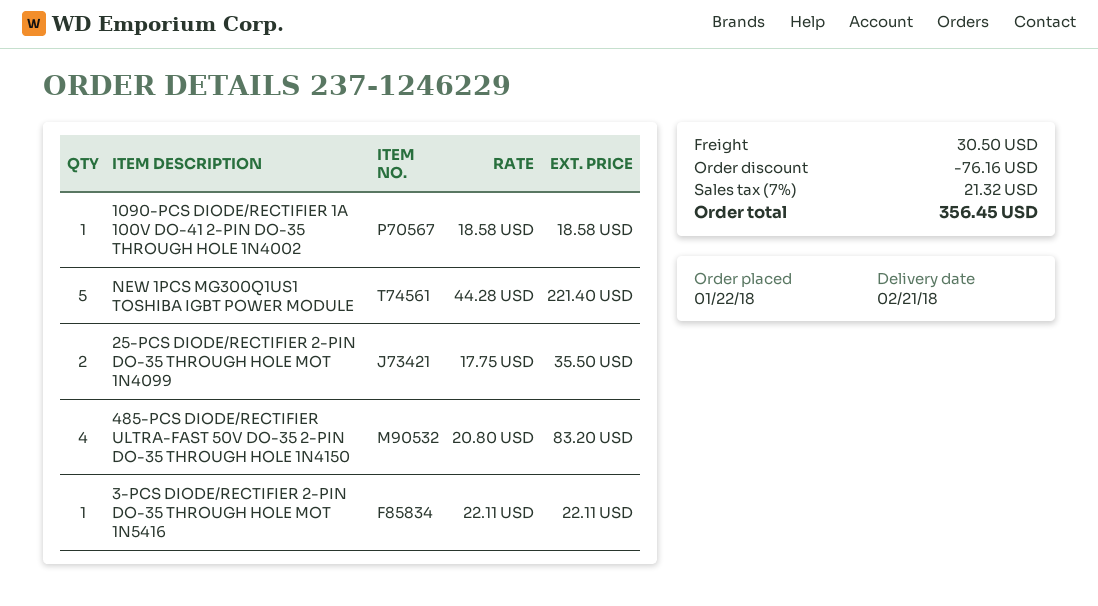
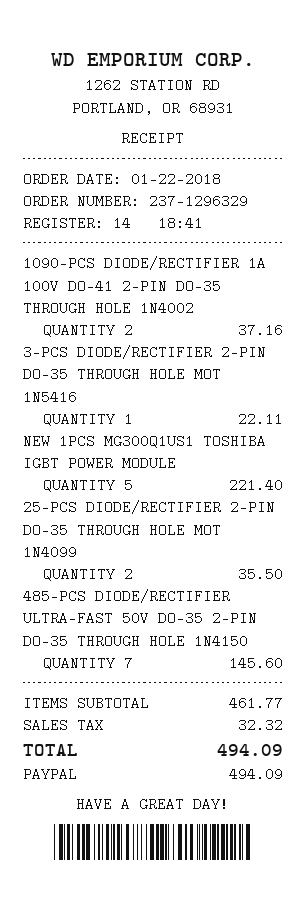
order number: 237-1246229 -> 237-1296329
1090-PCS DIODE/RECTIFIER 1A 100V DO-41 2-PIN DO-35 THROUGH HOLE 1N4002: 1 for 18.58 -> 2 for 37.16
485-PCS DIODE/RECTIFIER ULTRA-FAST 50V DO-35 2-PIN DO-35 THROUGH HOLE 1N4150: 4 for 83.20 -> 7 for 145.60
discount: 76.16 -> none
shipping: 30.50 -> none
tax: 21.32 -> 32.32
total: 356.45 -> 494.09

